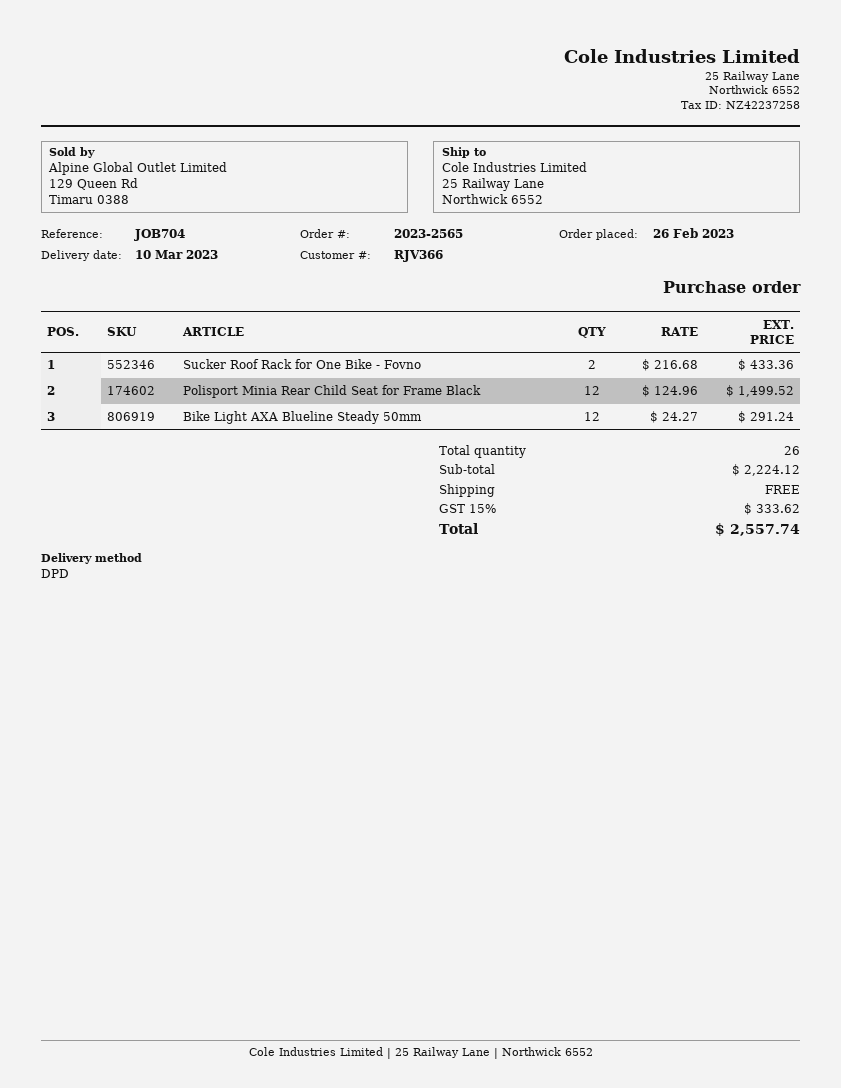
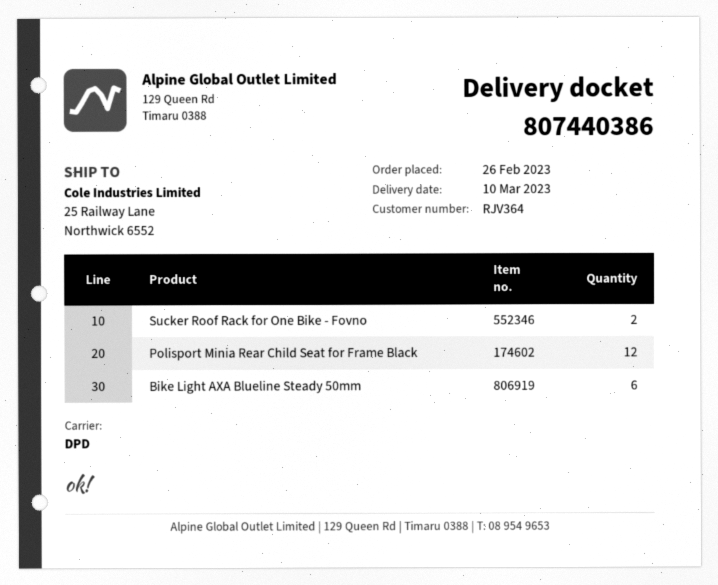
customer number: RJV366 -> RJV364
Bike Light AXA Blueline Steady 50mm: 12 -> 6

